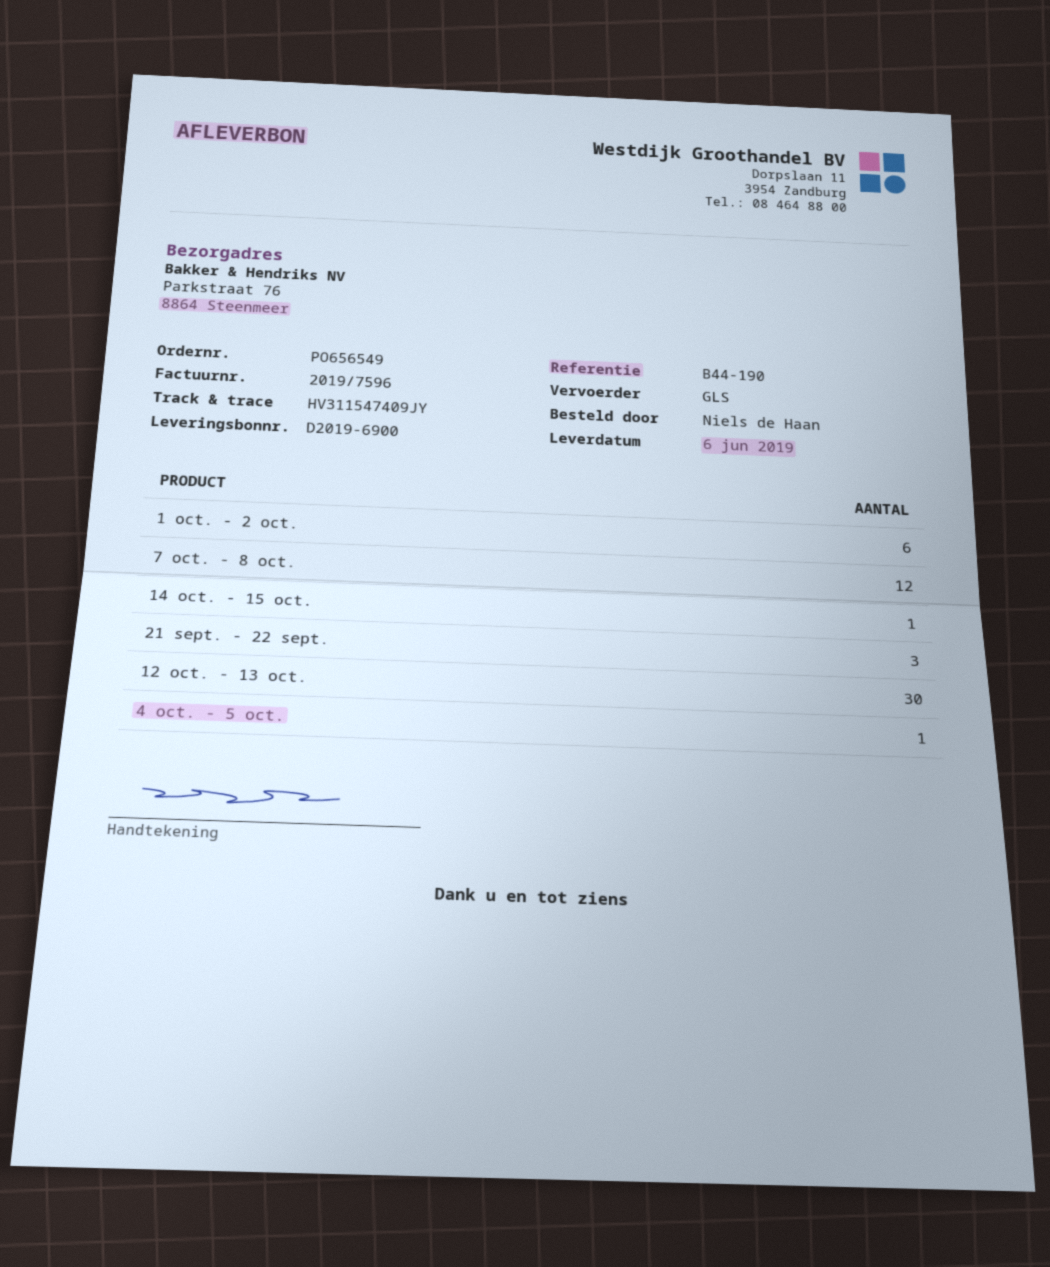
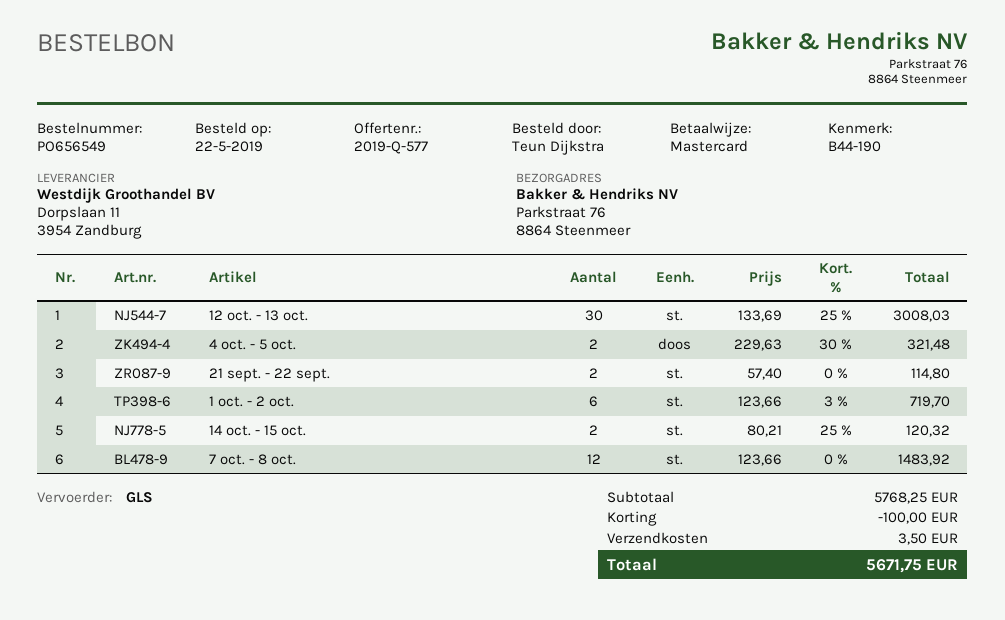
ordered by: Niels de Haan -> Teun Dijkstra
14 oct. - 15 oct.: 1 -> 2
21 sept. - 22 sept.: 3 -> 2
4 oct. - 5 oct.: 1 -> 2

